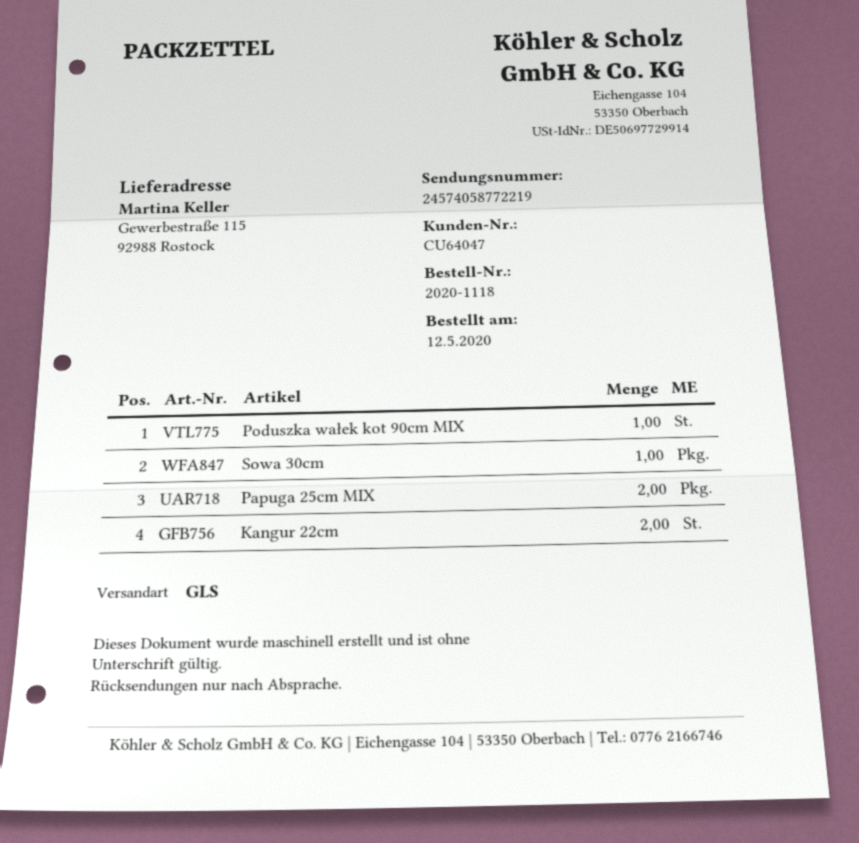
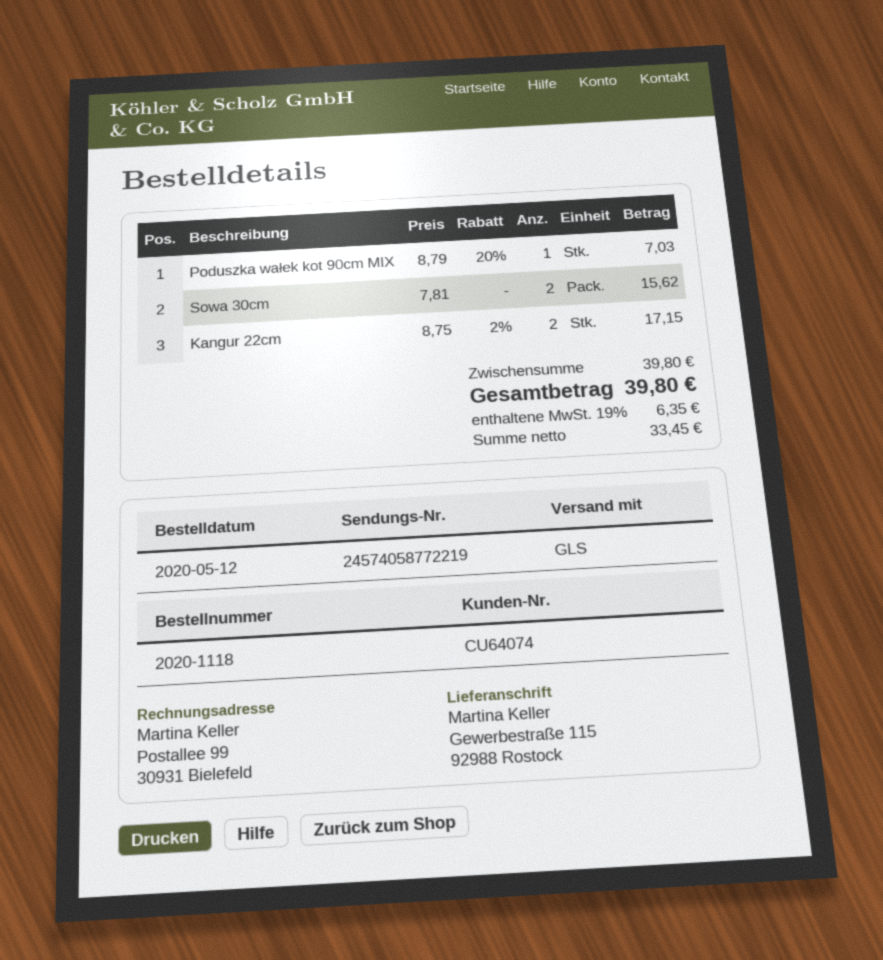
customer number: CU64047 -> CU64074
Sowa 30cm: 1 -> 2
Papuga 25cm MIX: 2 -> none

